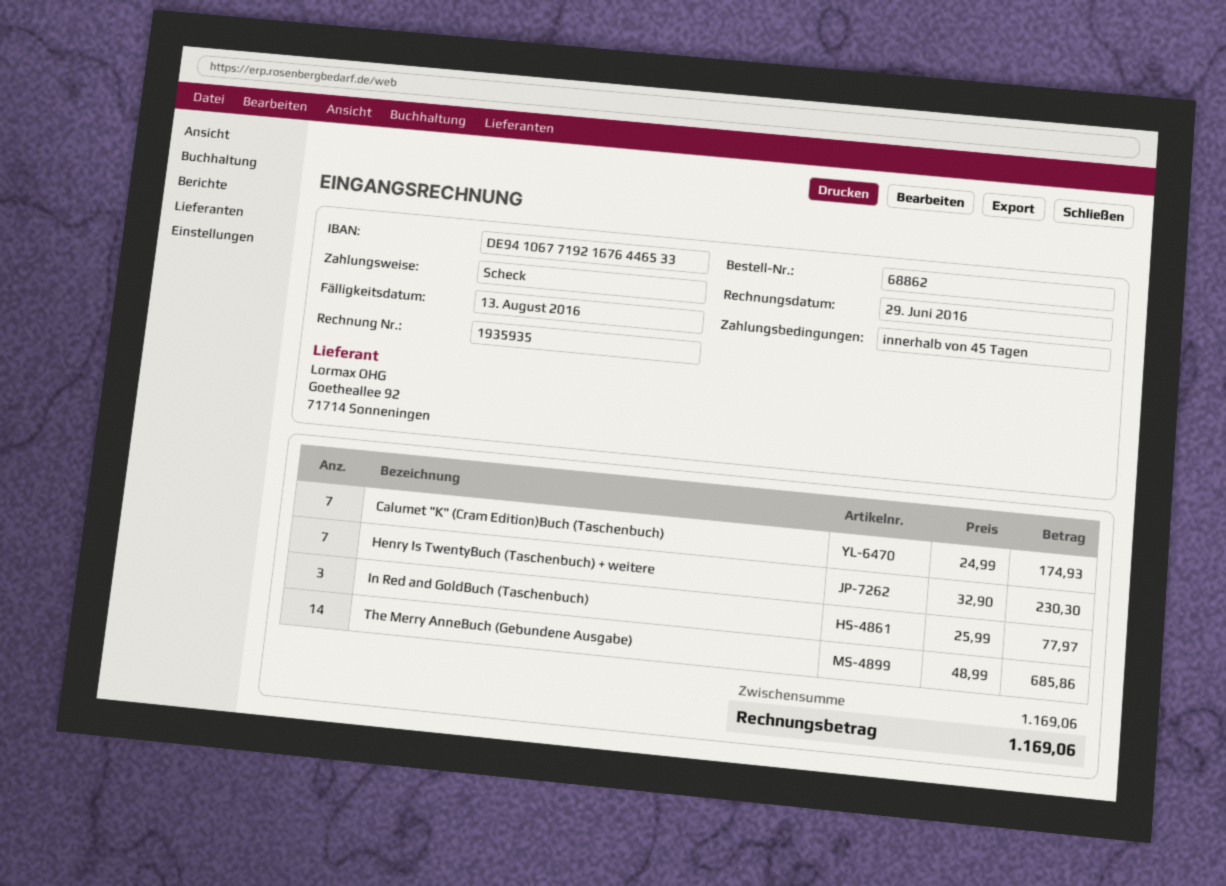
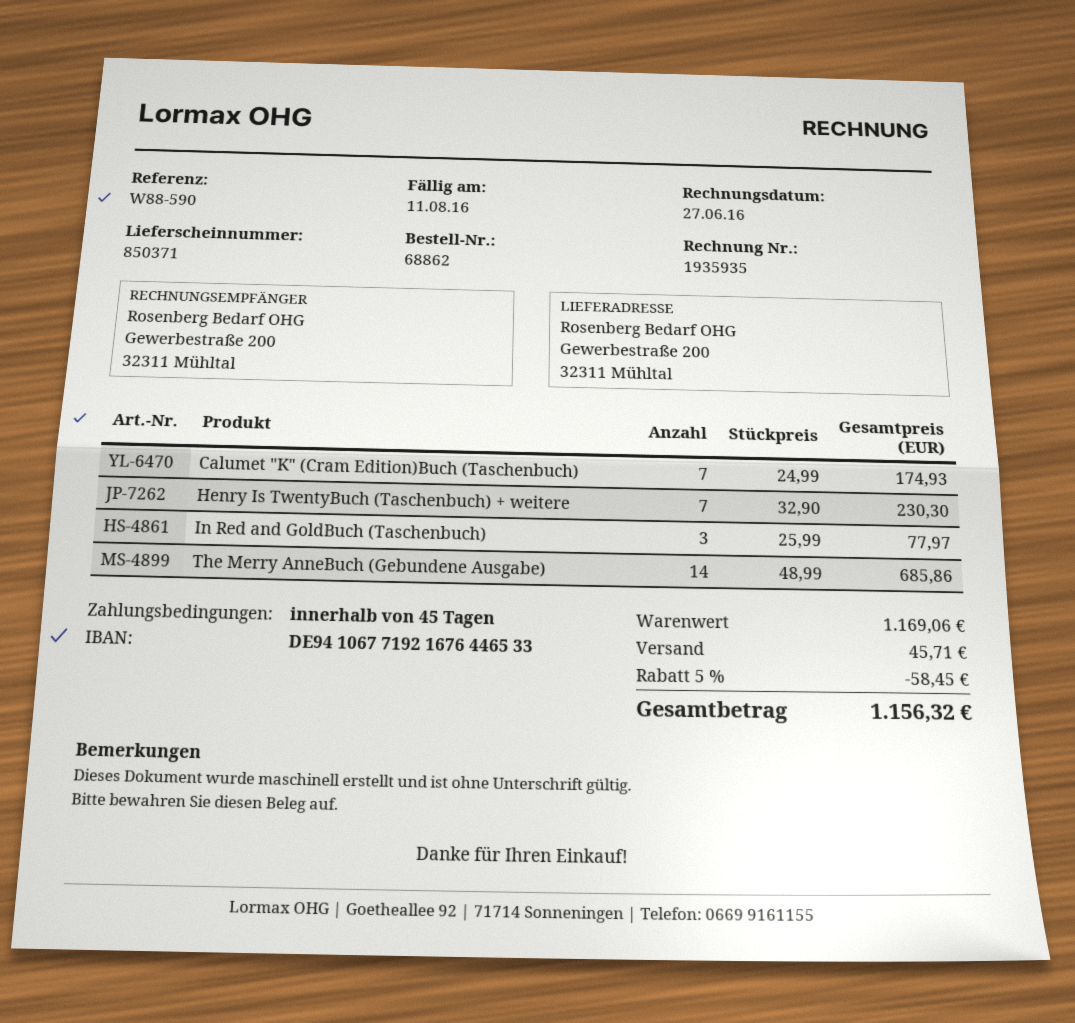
invoice date: 2016-06-29 -> 2016-06-27
due date: 2016-08-13 -> 2016-08-11
discount: none -> 5% = 58.45
shipping: none -> 45.71
total: 1169.06 -> 1156.32

